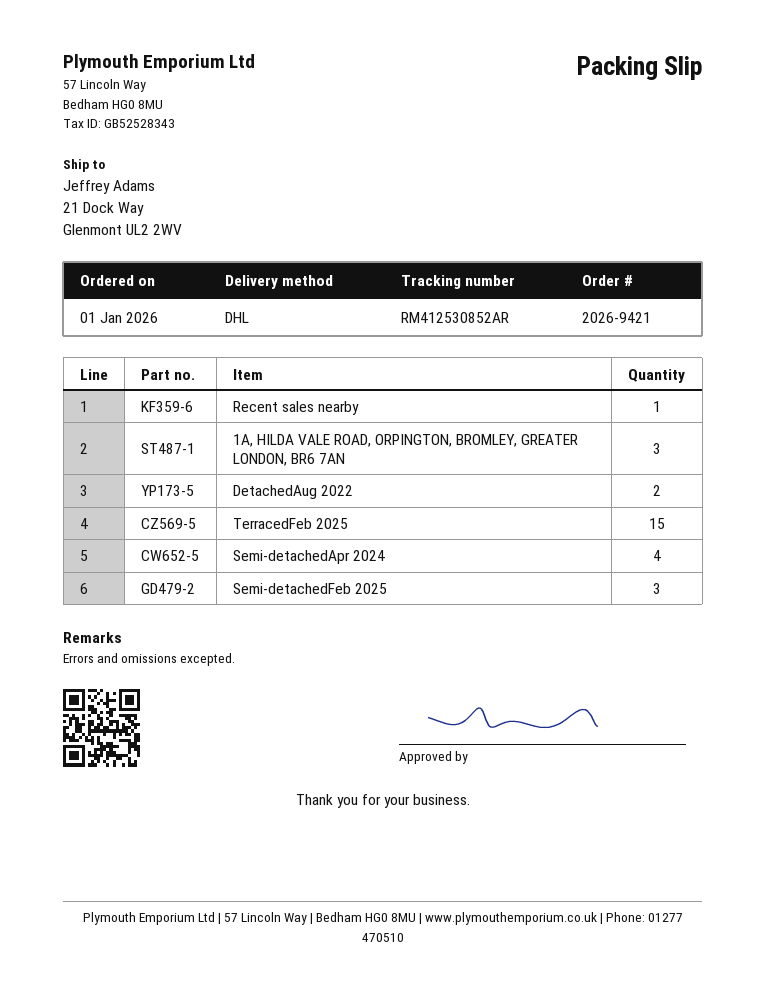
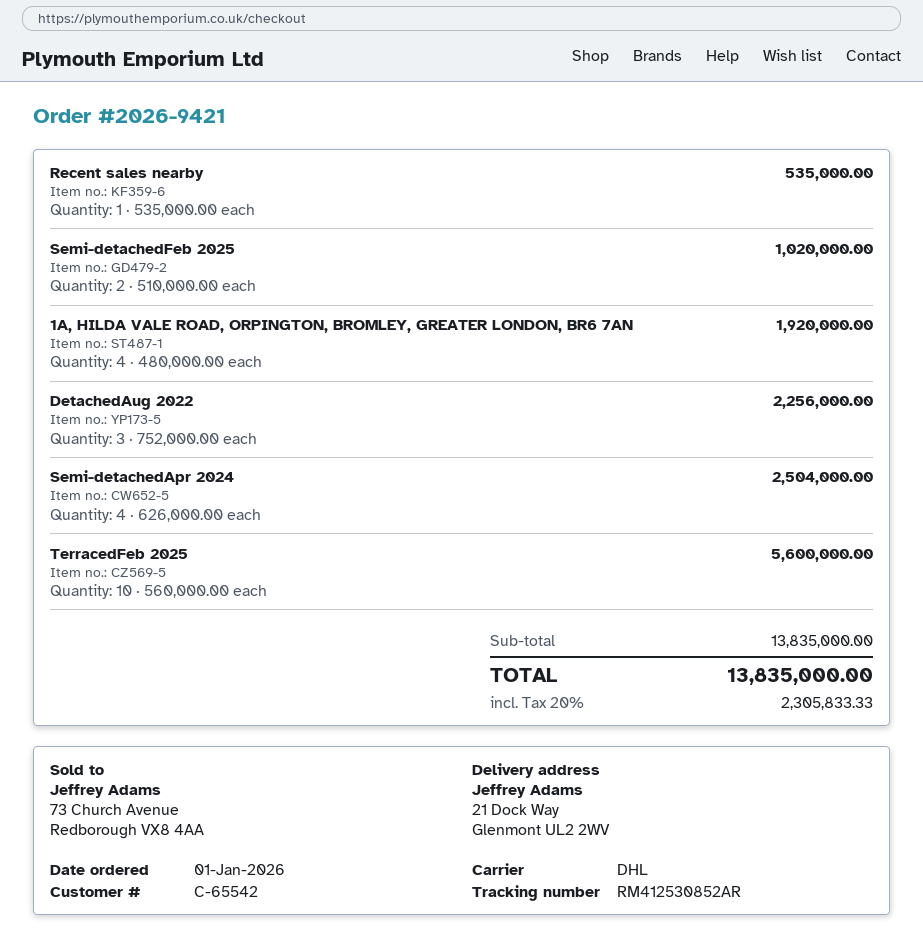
1A, HILDA VALE ROAD, ORPINGTON, BROMLEY, GREATER LONDON, BR6 7AN: 3 -> 4
DetachedAug 2022: 2 -> 3
TerracedFeb 2025: 15 -> 10
Semi-detachedFeb 2025: 3 -> 2

